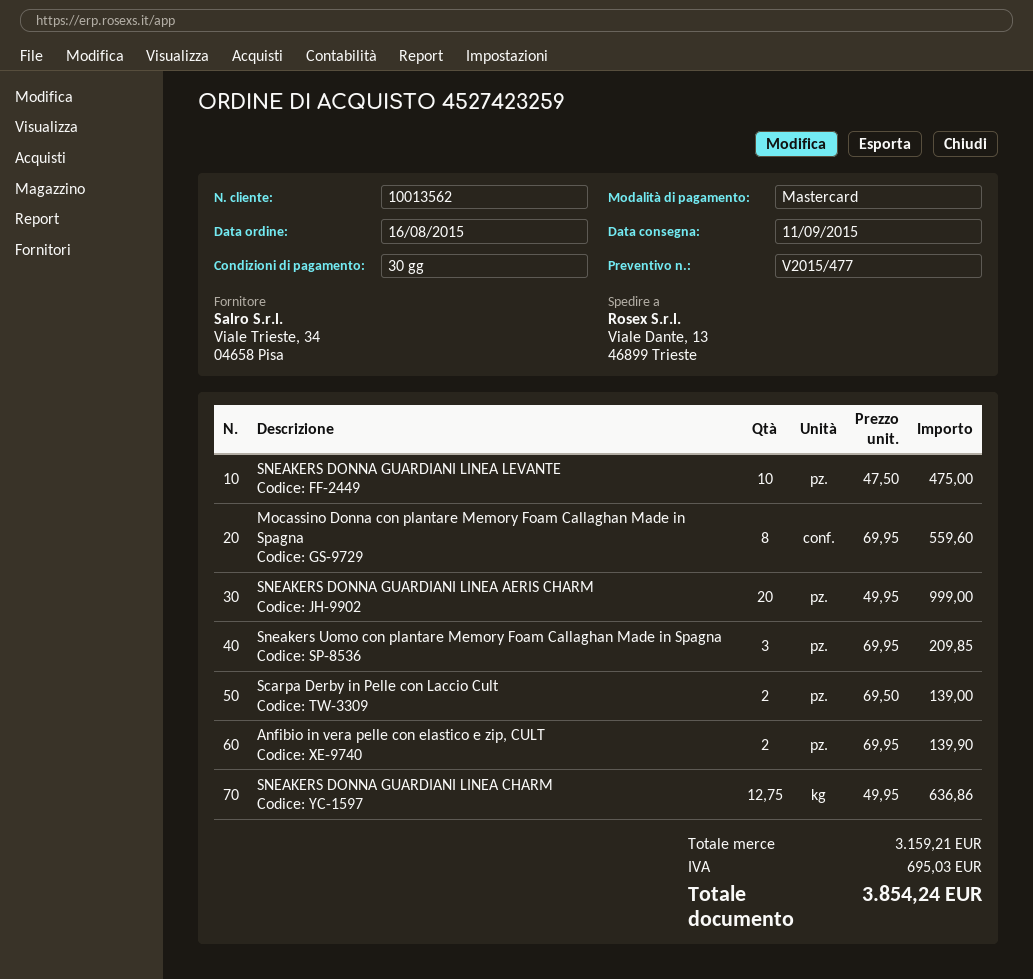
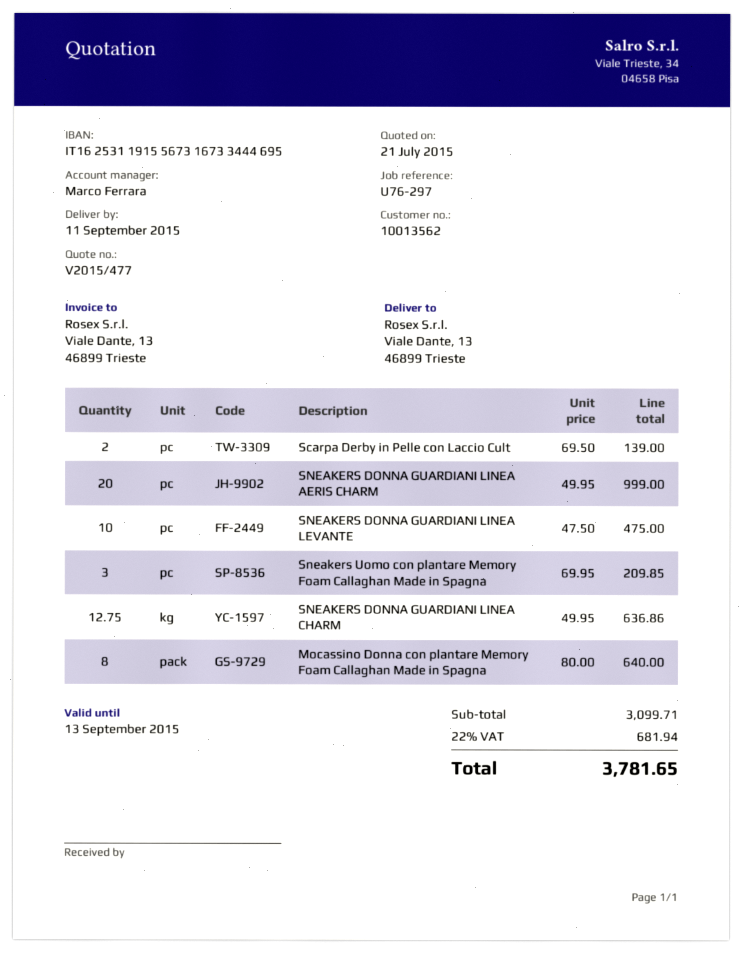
Mocassino Donna con plantare Memory Foam Callaghan Made in Spagna: 8 x 69.95 = 559.60 -> 8 x 80.00 = 640.00
Anfibio in vera pelle con elastico e zip, CULT: 2 x 69.95 = 139.90 -> none
subtotal: 3159.21 -> 3099.71
tax: 695.03 -> 681.94
total: 3854.24 -> 3781.65

